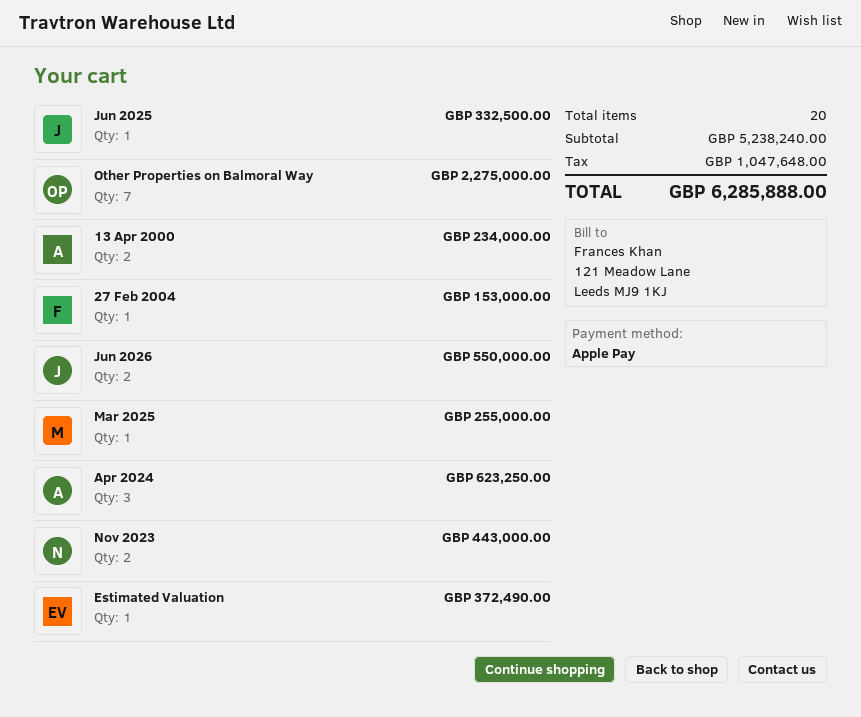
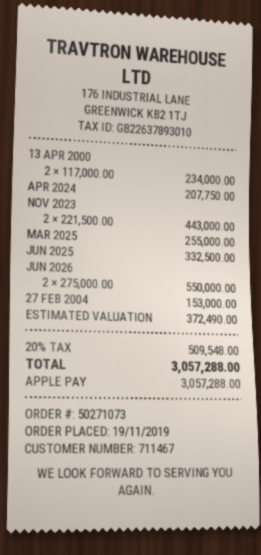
Other Properties on Balmoral Way: 7 for 2275000.00 -> none
Apr 2024: 3 for 623250.00 -> 1 for 207750.00
tax: 1047648.00 -> 509548.00
total: 6285888.00 -> 3057288.00

